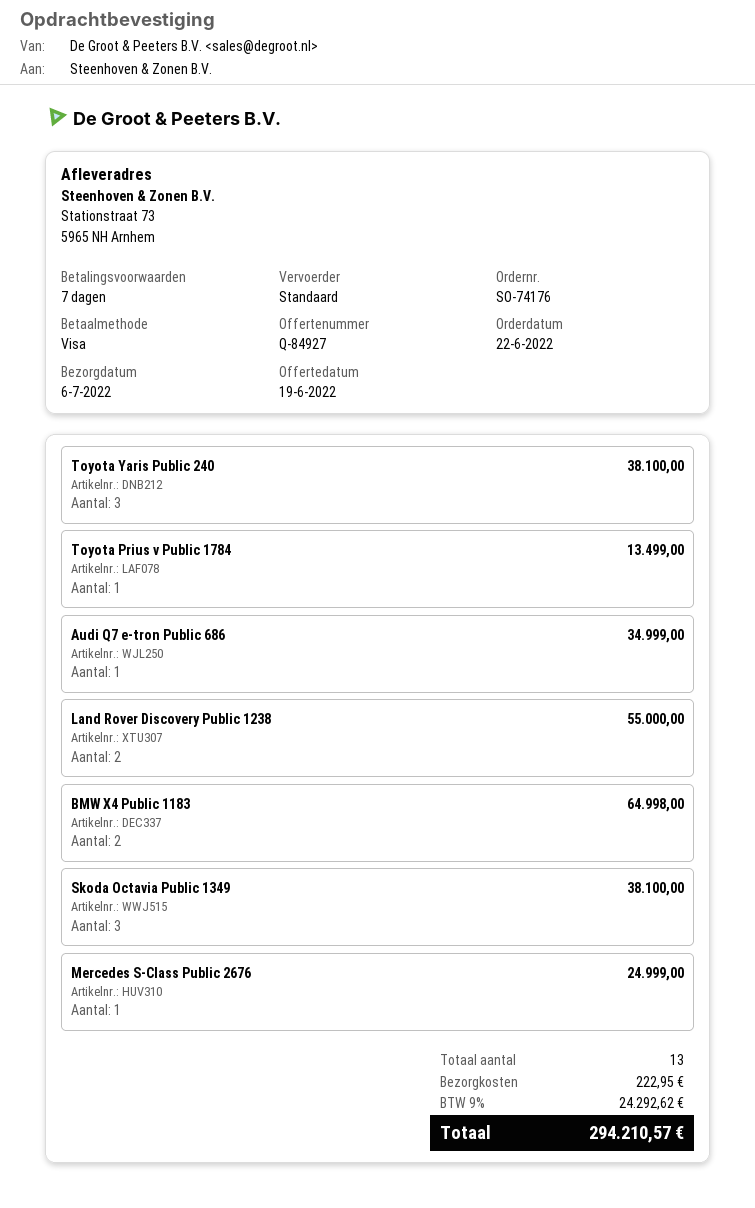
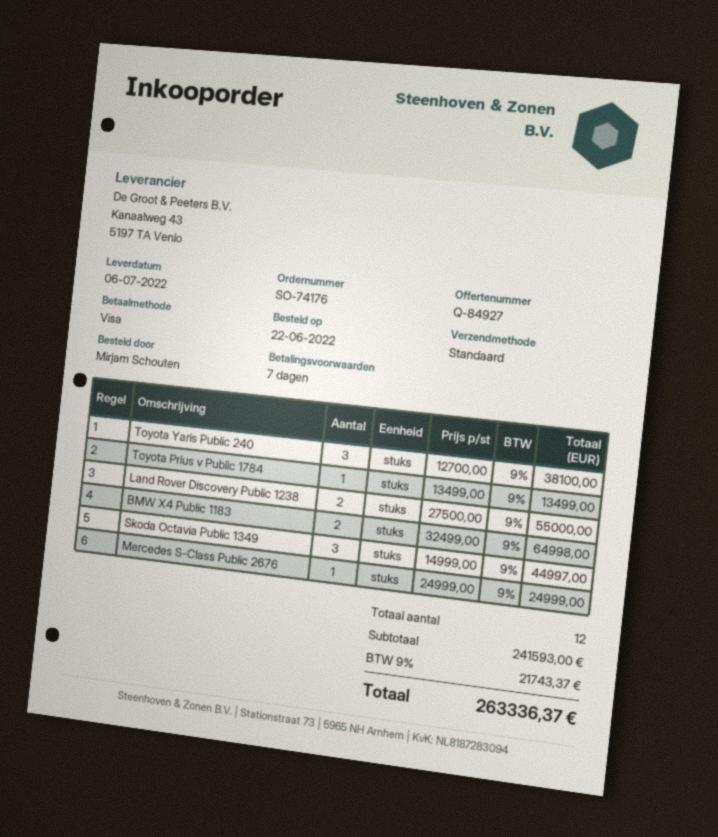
Audi Q7 e-tron Public 686: 1 for 34999.00 -> none
Skoda Octavia Public 1349: 3 for 38100.00 -> 3 for 44997.00
total quantity: 13 -> 12
shipping: 222.95 -> none
tax: 9% = 24292.62 -> 9% = 21743.37
total: 294210.57 -> 263336.37

